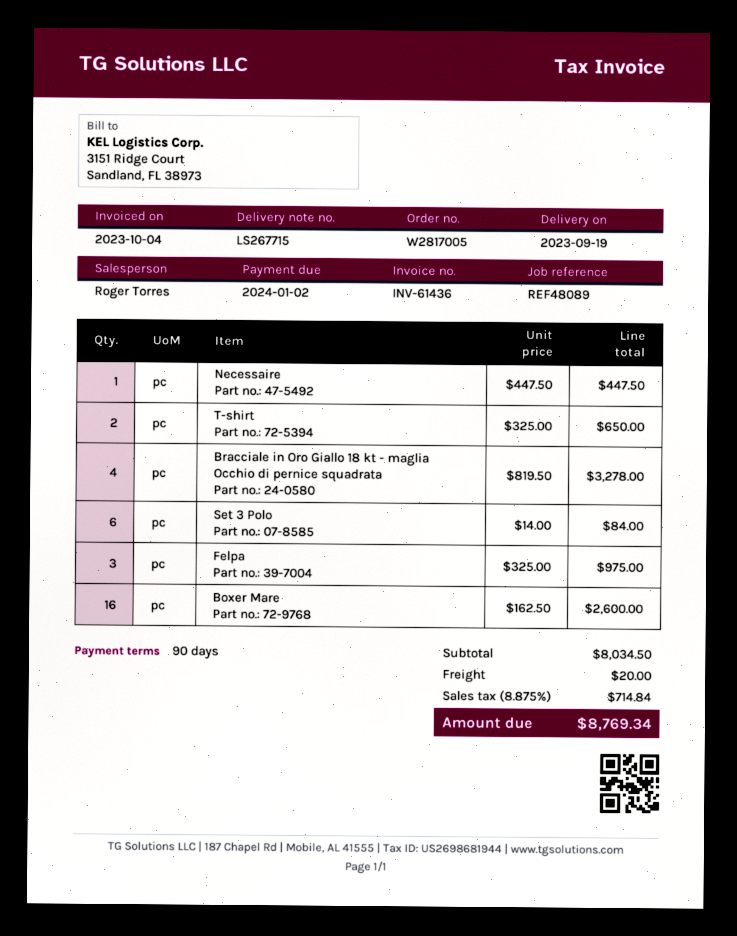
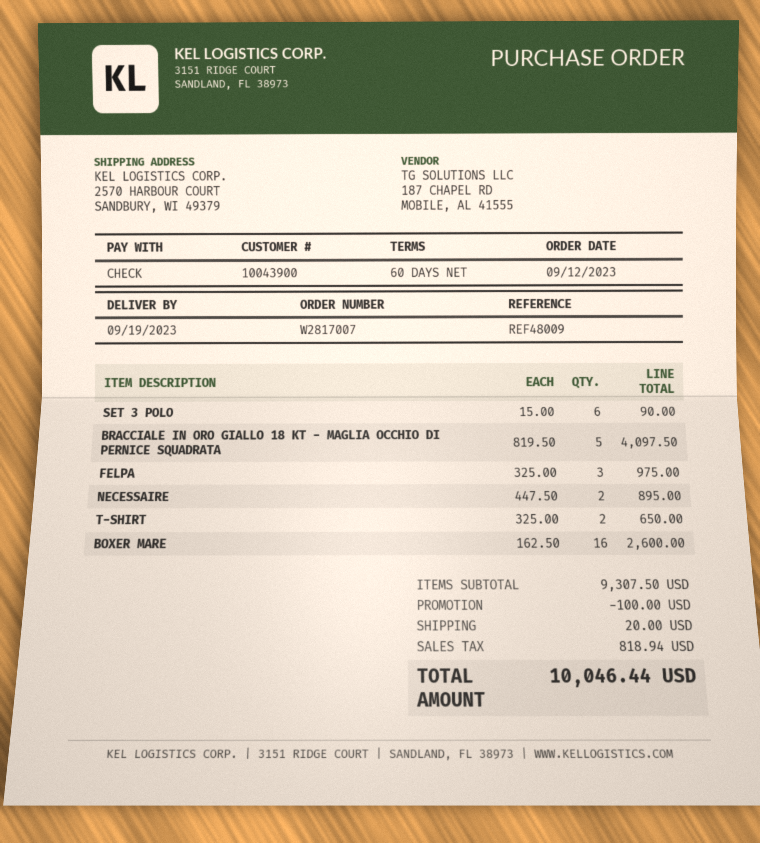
order number: W2817005 -> W2817007
payment terms: 90 days -> 60 days
reference: REF48089 -> REF48009
Necessaire: 1 x 447.50 = 447.50 -> 2 x 447.50 = 895.00
Bracciale in Oro Giallo 18 kt - maglia Occhio di pernice squadrata: 4 x 819.50 = 3278.00 -> 5 x 819.50 = 4097.50
Set 3 Polo: 6 x 14.00 = 84.00 -> 6 x 15.00 = 90.00
subtotal: 8034.50 -> 9307.50
discount: none -> 100.00
tax: 714.84 -> 818.94
total: 8769.34 -> 10046.44

